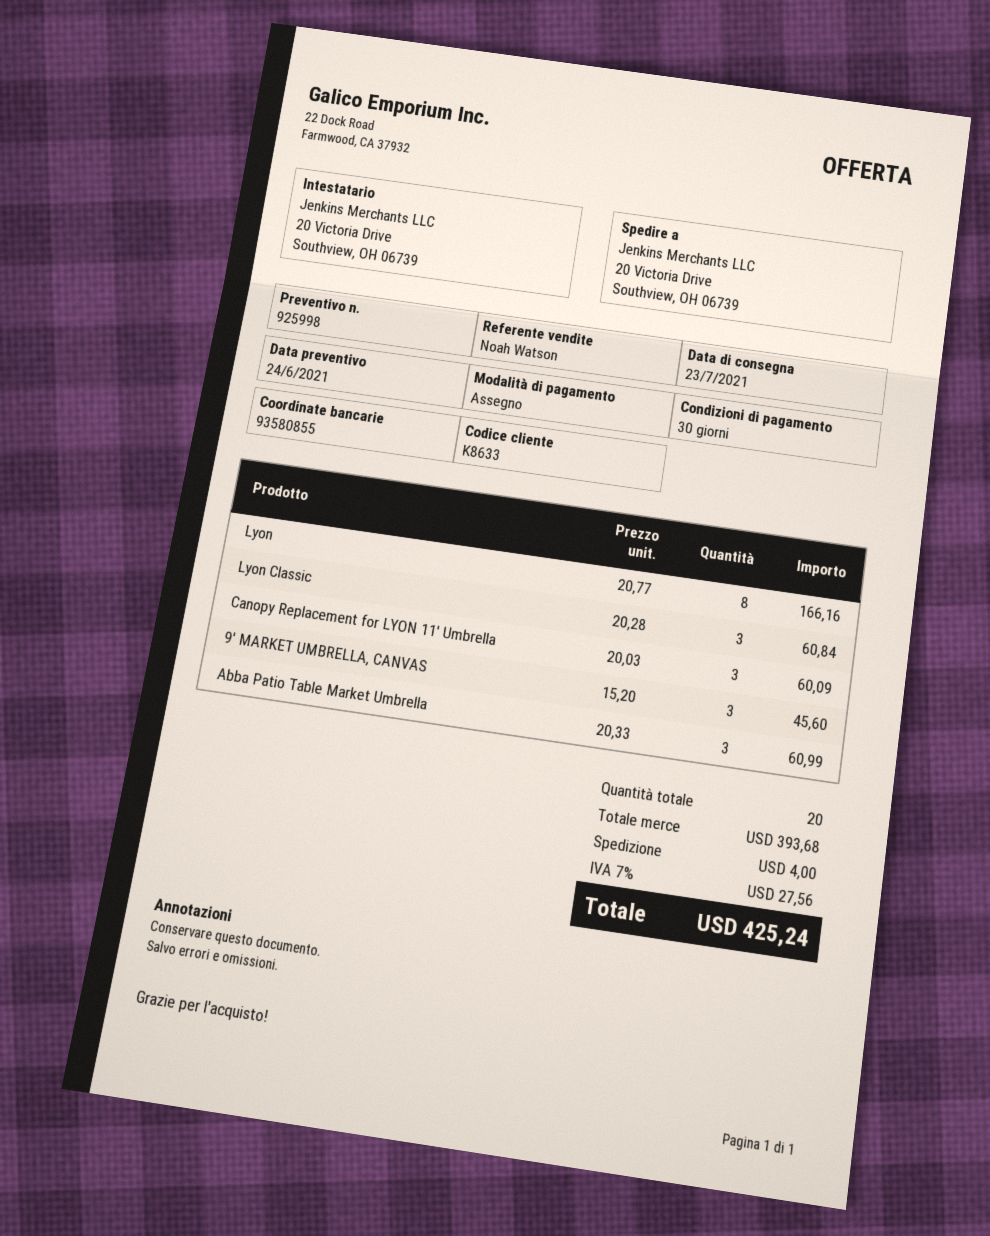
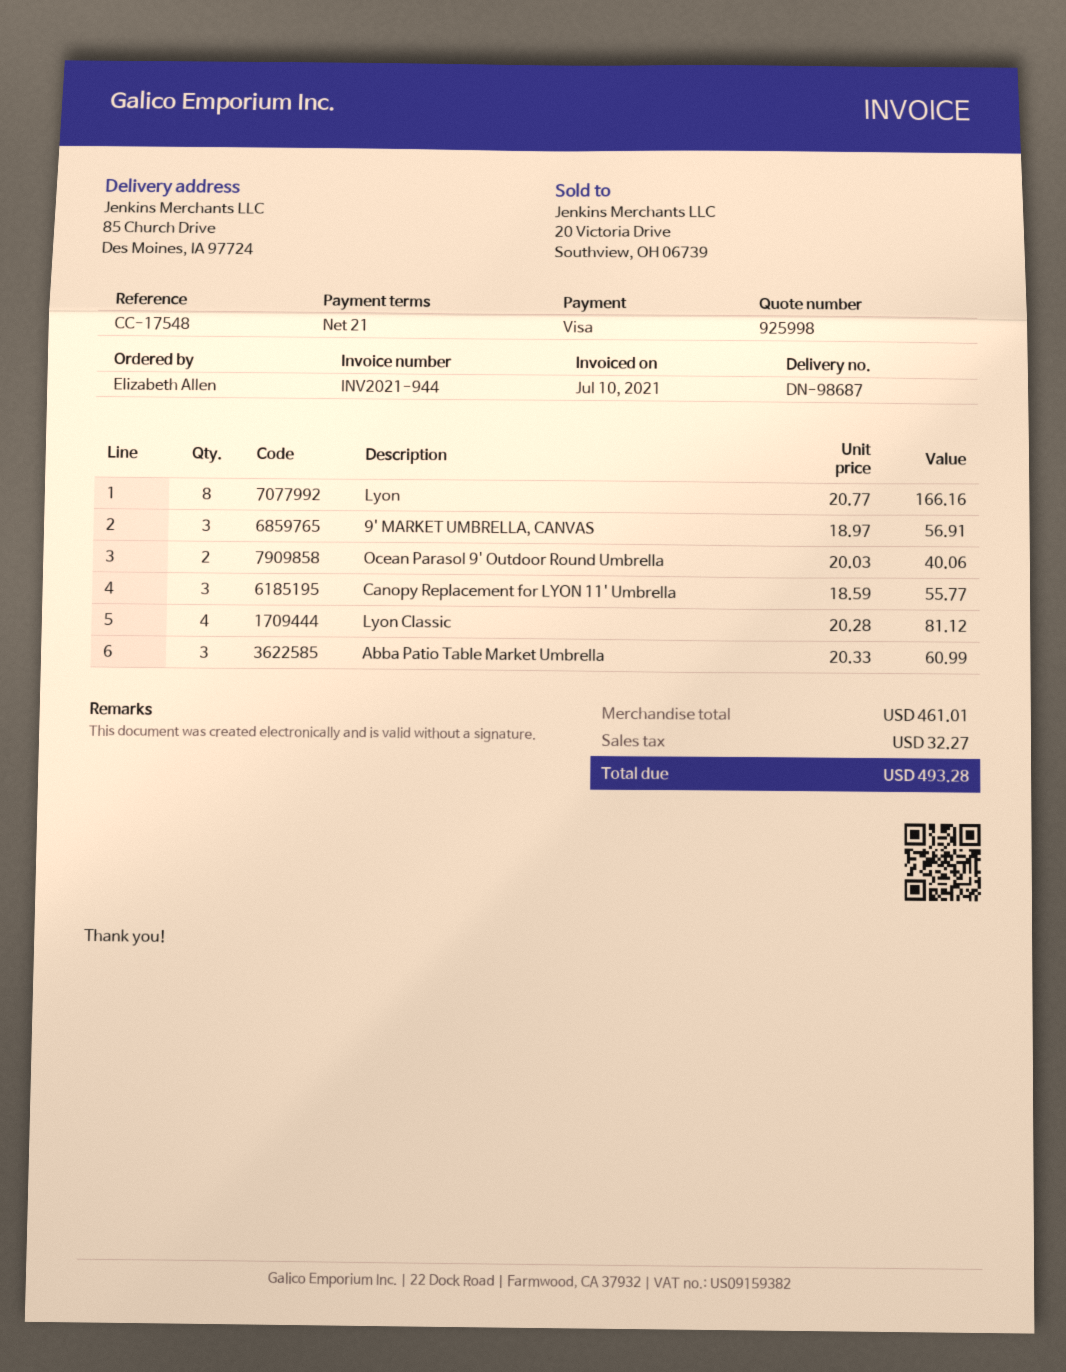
payment terms: 30 days -> 21 days
payment method: cheque -> Visa
ship to: 20 Victoria Drive, Southview, OH 06739 -> 85 Church Drive, Des Moines, IA 97724
Lyon Classic: 3 x 20.28 = 60.84 -> 4 x 20.28 = 81.12
Canopy Replacement for LYON 11' Umbrella: 3 x 20.03 = 60.09 -> 3 x 18.59 = 55.77
9' MARKET UMBRELLA, CANVAS: 3 x 15.20 = 45.60 -> 3 x 18.97 = 56.91
Ocean Parasol 9' Outdoor Round Umbrella: none -> 2 x 20.03 = 40.06
subtotal: 393.68 -> 461.01
shipping: 4.00 -> none
tax: 27.56 -> 32.27
total: 425.24 -> 493.28

